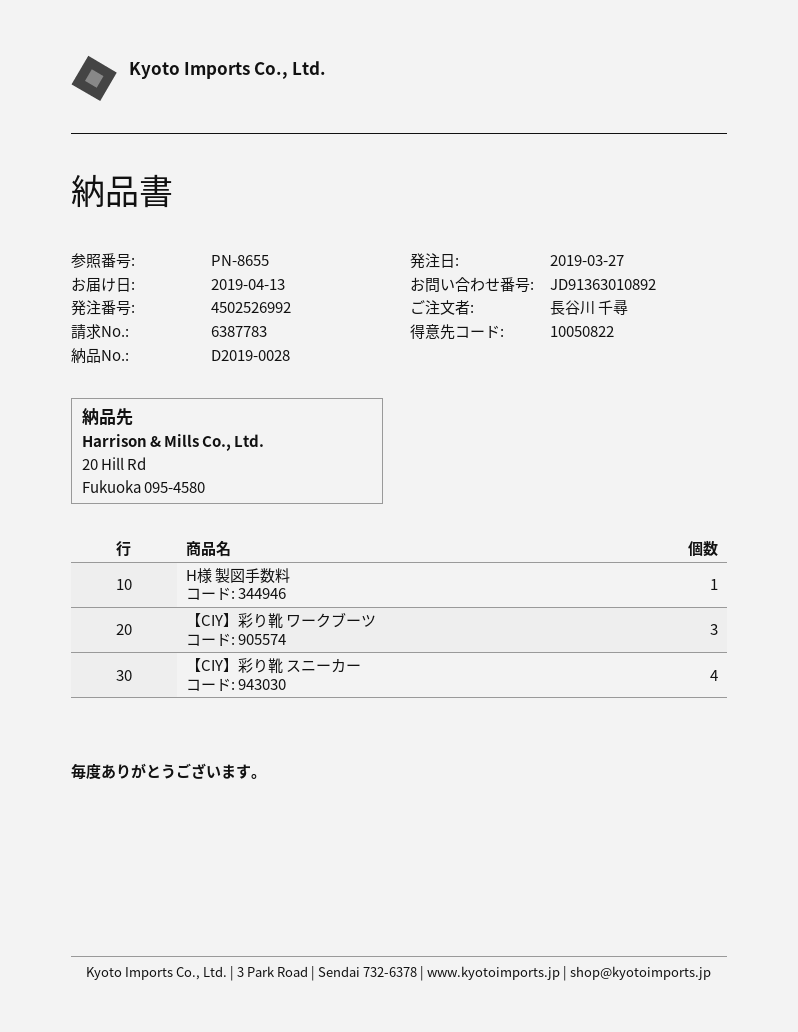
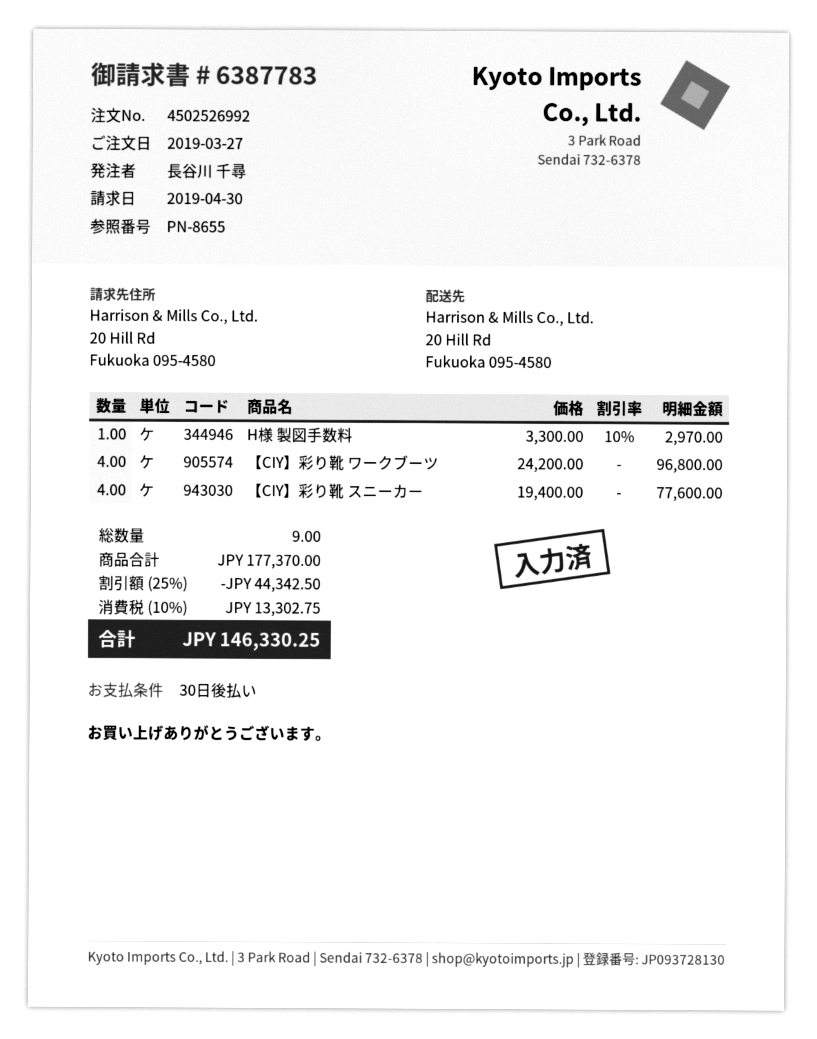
【CIY】彩り靴 ワークブーツ: 3 -> 4

